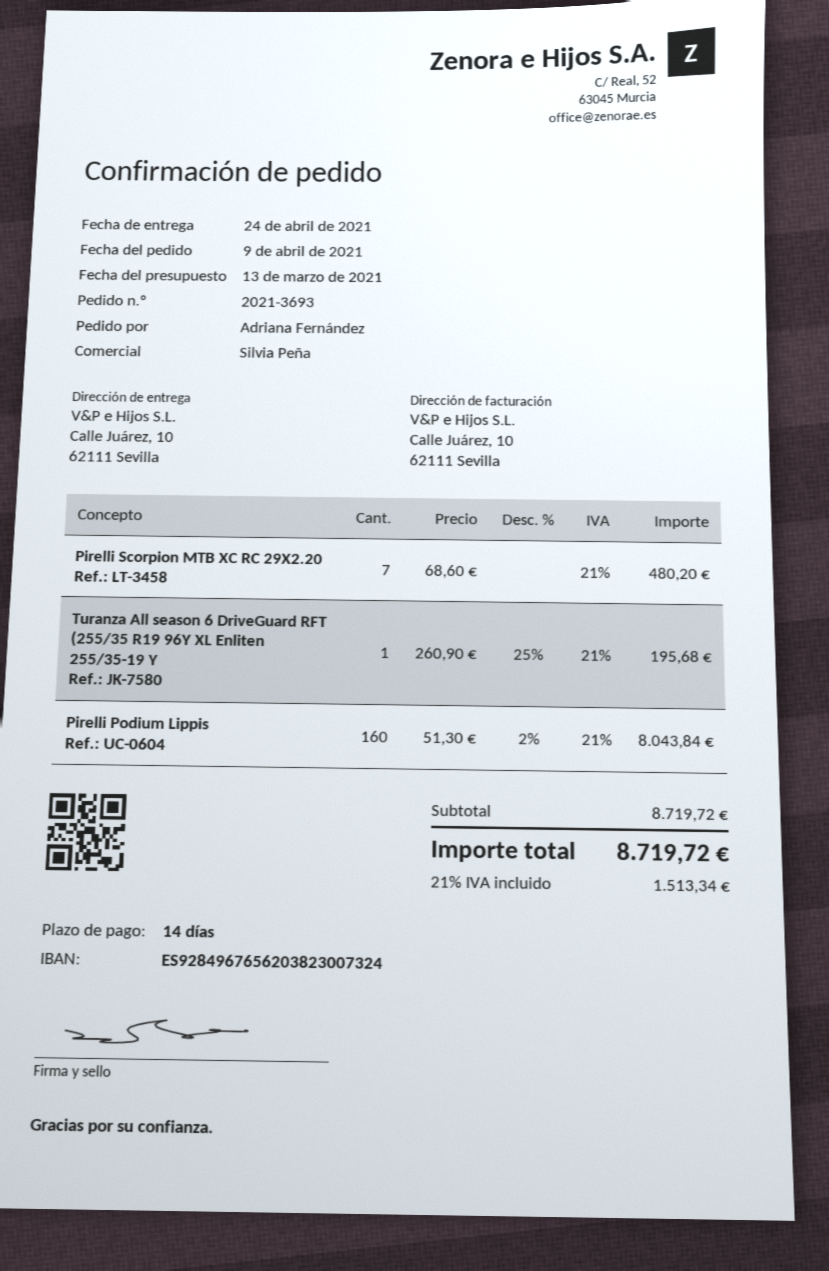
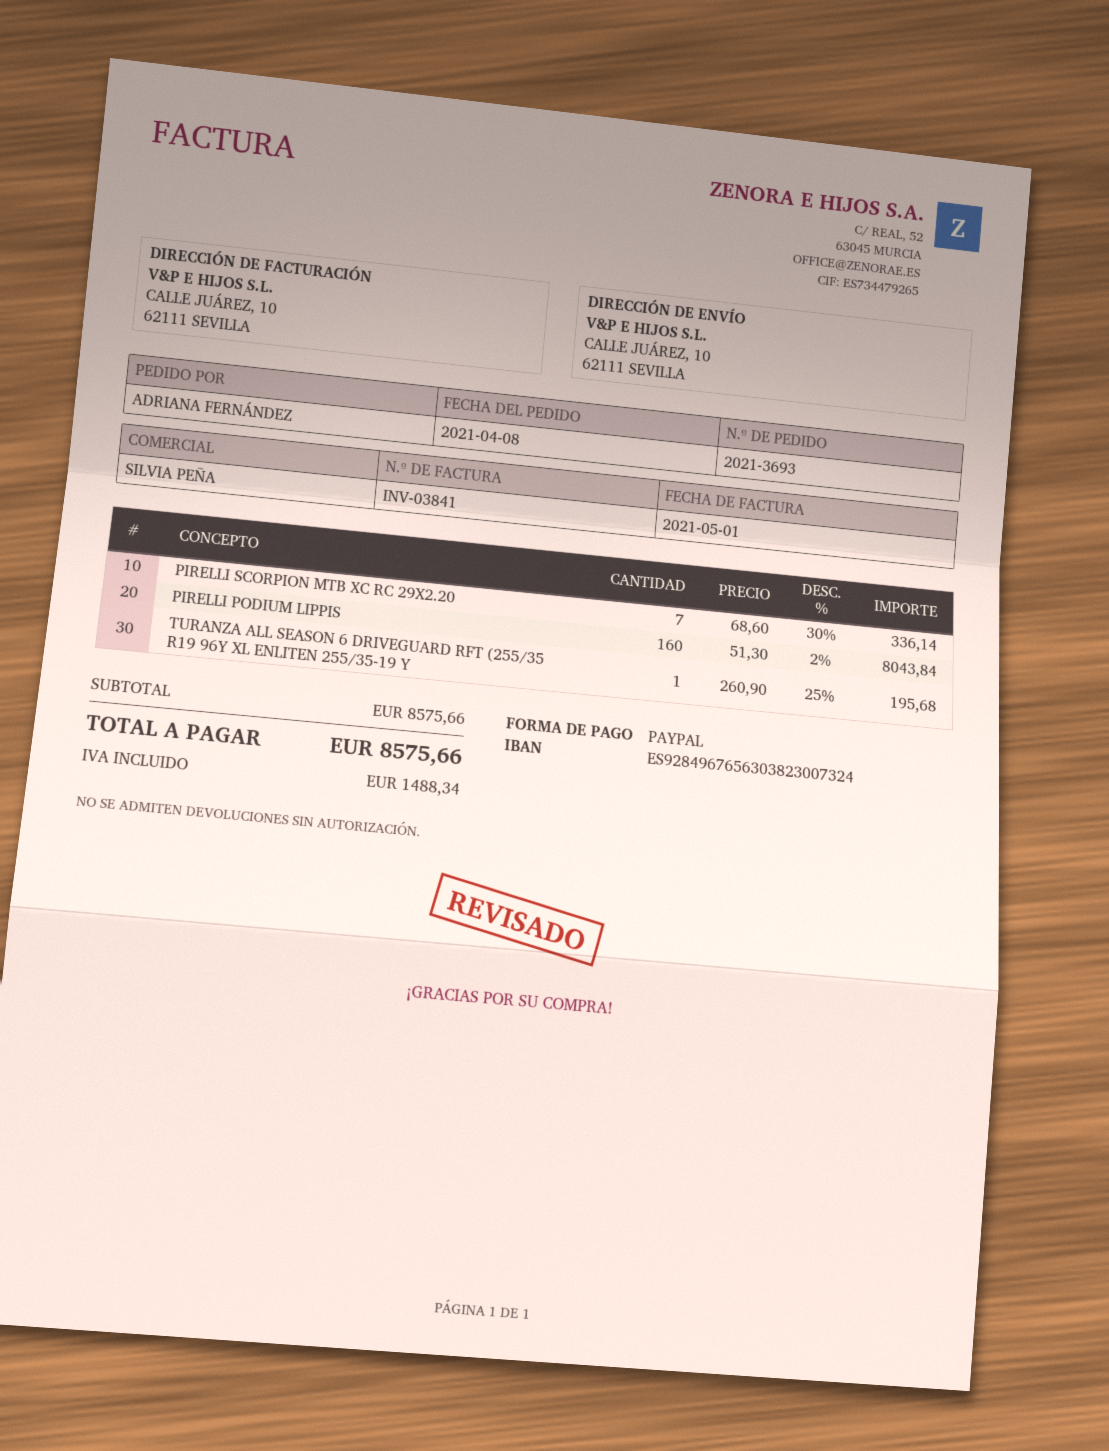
order date: 2021-04-09 -> 2021-04-08
bank account: ES9284967656203823007324 -> ES9284967656303823007324
Pirelli Scorpion MTB XC RC 29X2.20: 7 x 68.60 = 480.20 -> 7 x 68.60 - 30% = 336.14
subtotal: 8719.72 -> 8575.66
tax: 1513.34 -> 1488.34
total: 8719.72 -> 8575.66

